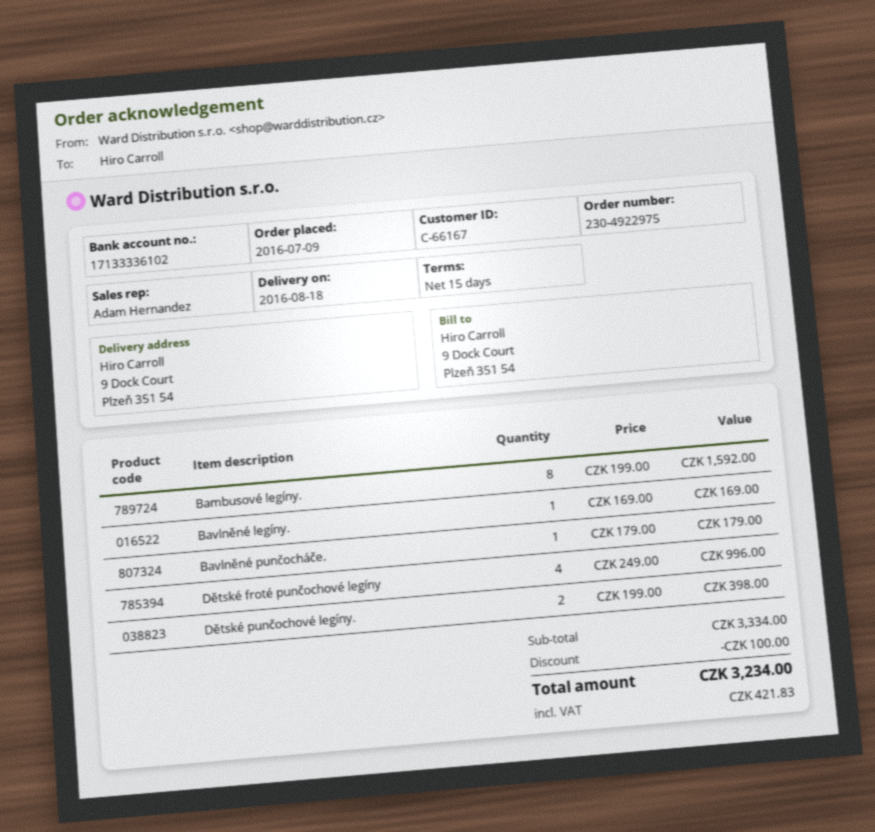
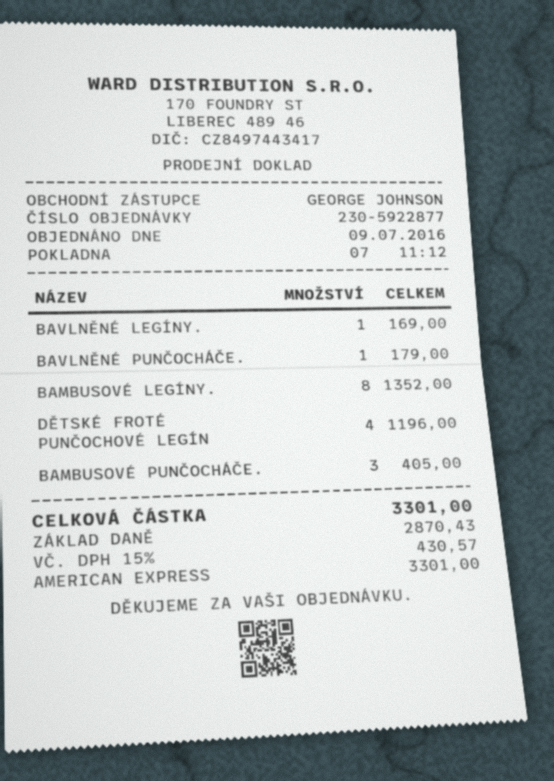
order number: 230-4922975 -> 230-5922877
sales rep: Adam Hernandez -> GEORGE JOHNSON
Bambusové legíny.: 8 for 1592.00 -> 8 for 1352.00
Dětské froté punčochové legíny: 4 for 996.00 -> 4 for 1196.00
Dětské punčochové legíny.: 2 for 398.00 -> none
BAMBUSOVÉ PUNČOCHÁČE.: none -> 3 for 405.00
discount: 100.00 -> none
tax: 421.83 -> 430.57
total: 3234.00 -> 3301.00

